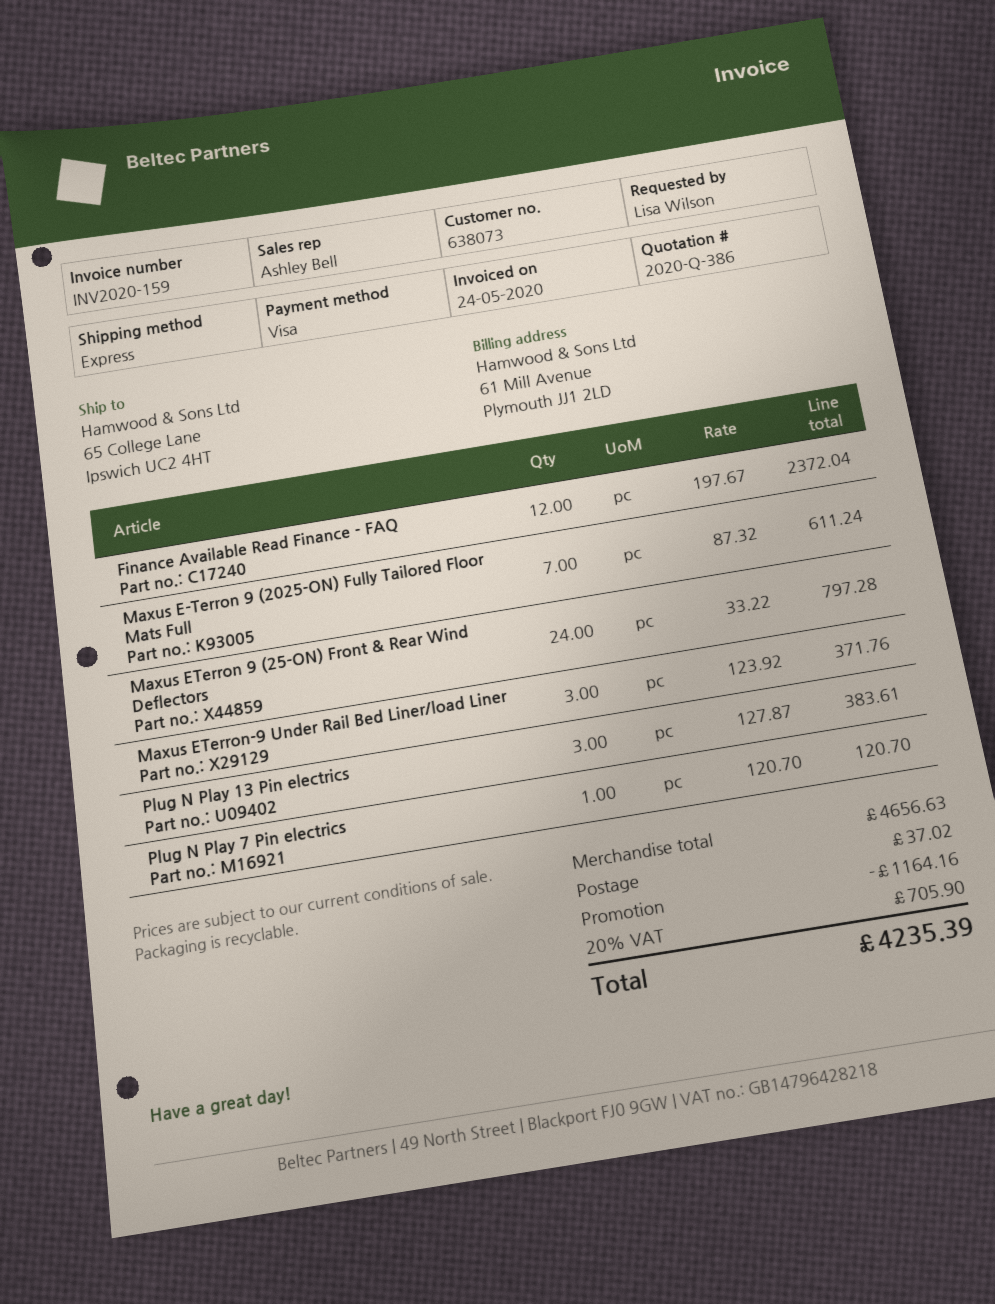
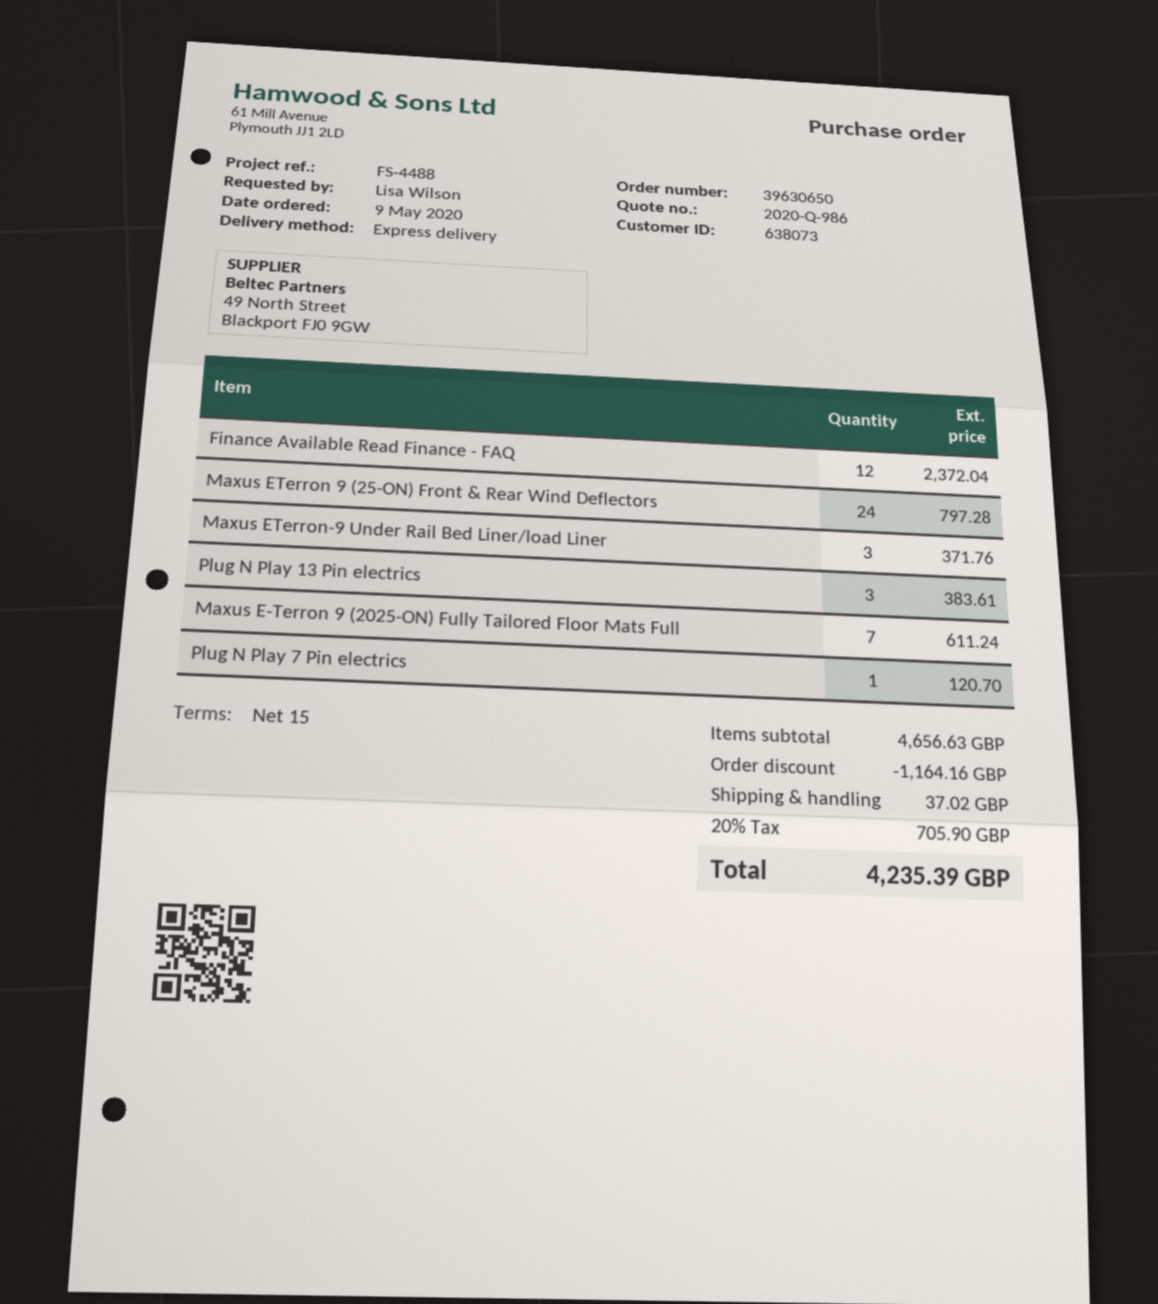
quote number: 2020-Q-386 -> 2020-Q-986

